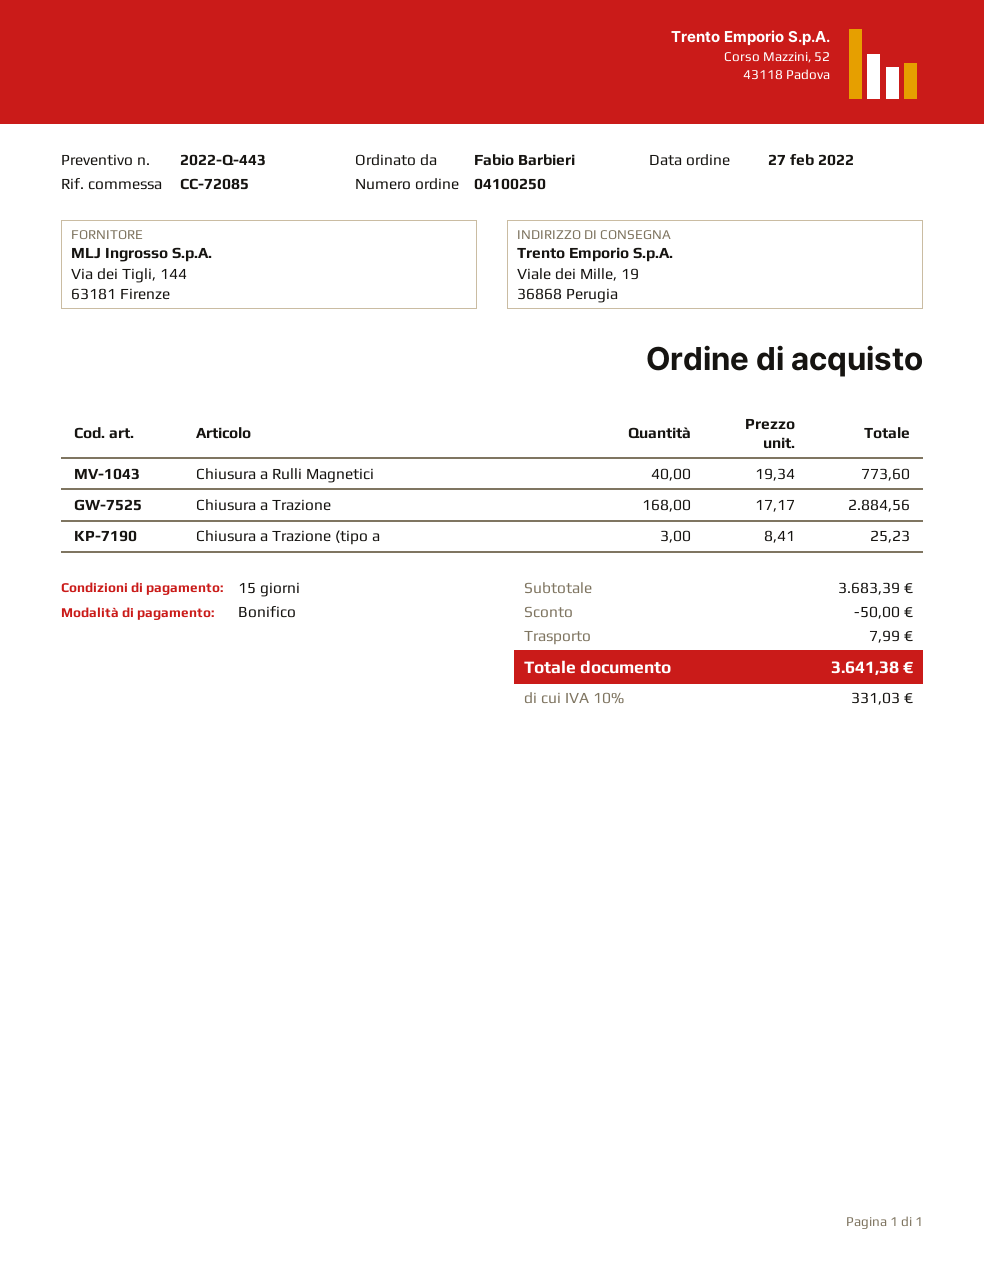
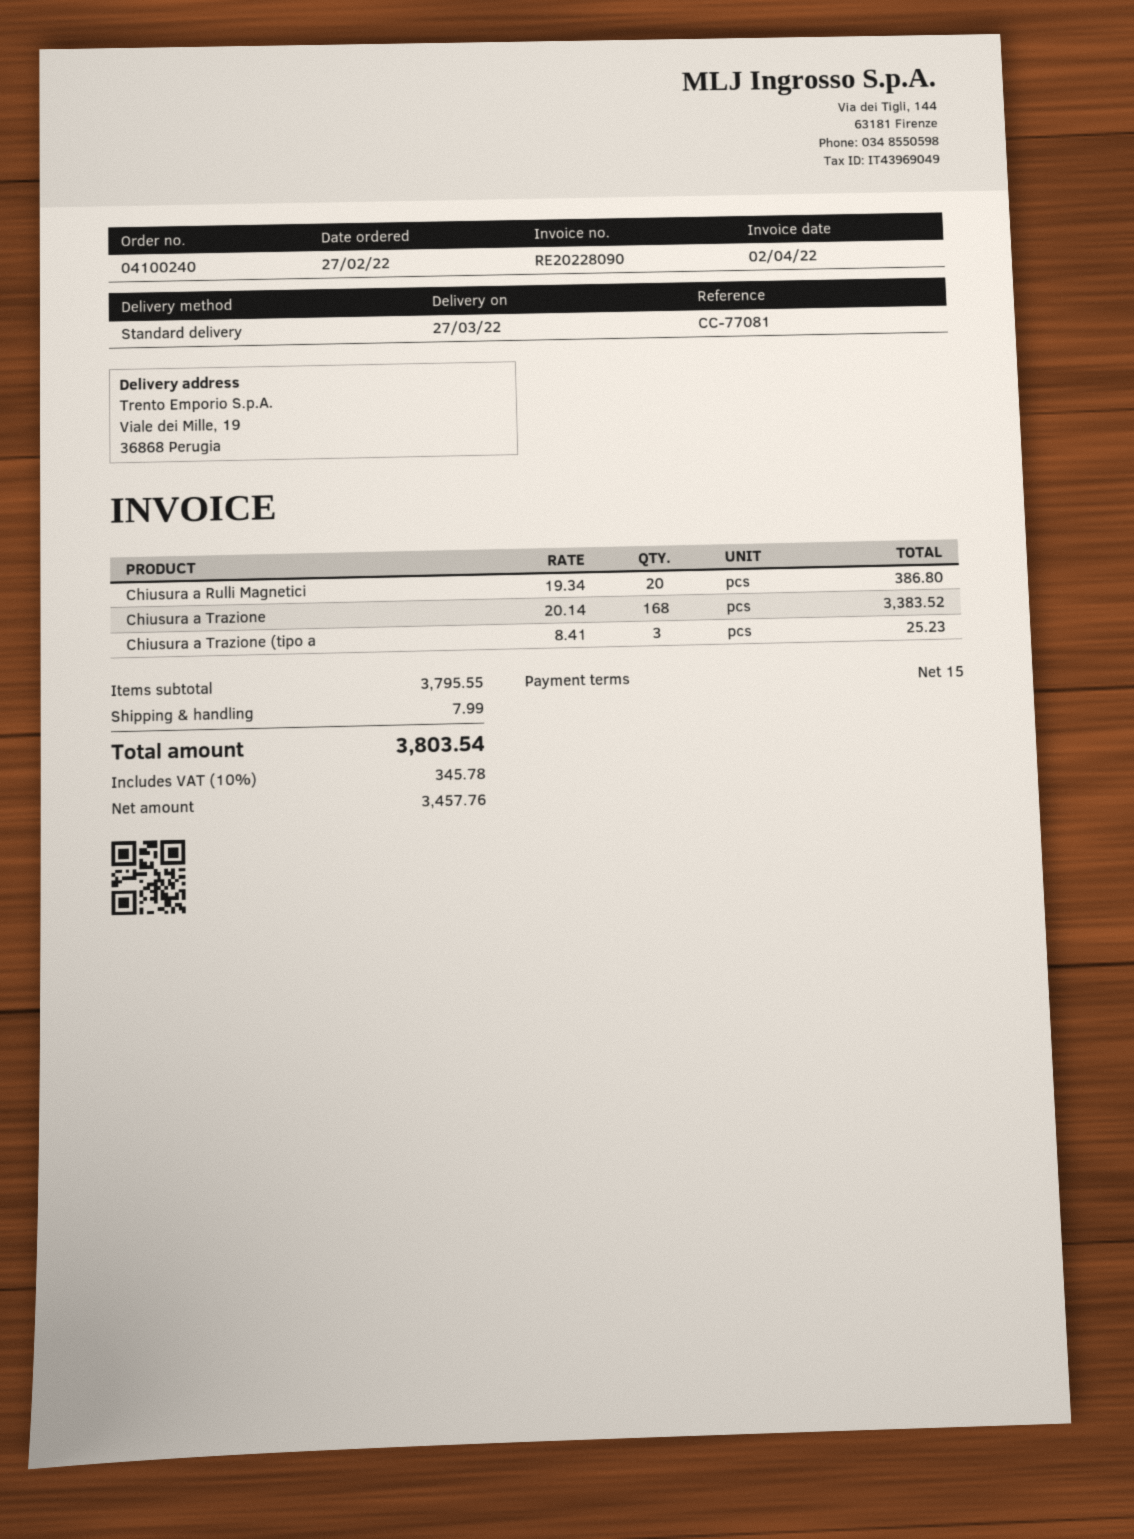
order number: 04100250 -> 04100240
reference: CC-72085 -> CC-77081
Chiusura a Rulli Magnetici: 40 x 19.34 = 773.60 -> 20 x 19.34 = 386.80
Chiusura a Trazione: 168 x 17.17 = 2884.56 -> 168 x 20.14 = 3383.52
subtotal: 3683.39 -> 3795.55
discount: 50.00 -> none
tax: 10% = 331.03 -> 10% = 345.78
total: 3641.38 -> 3803.54

